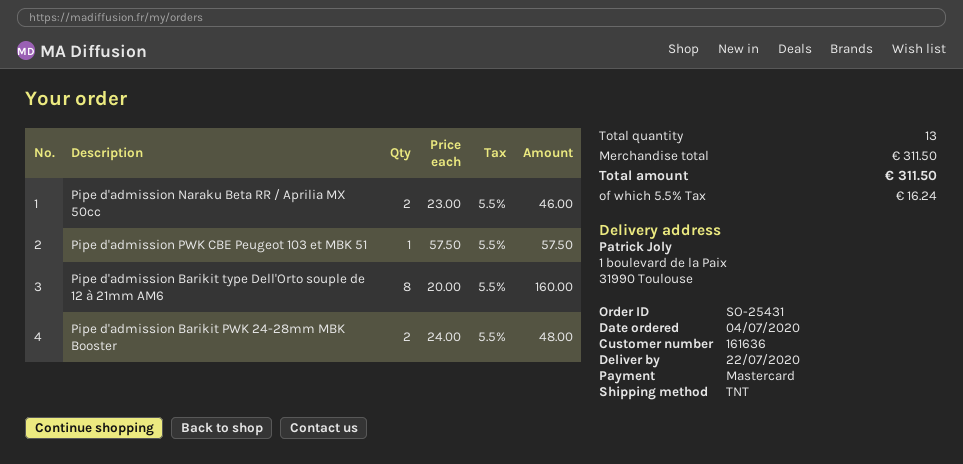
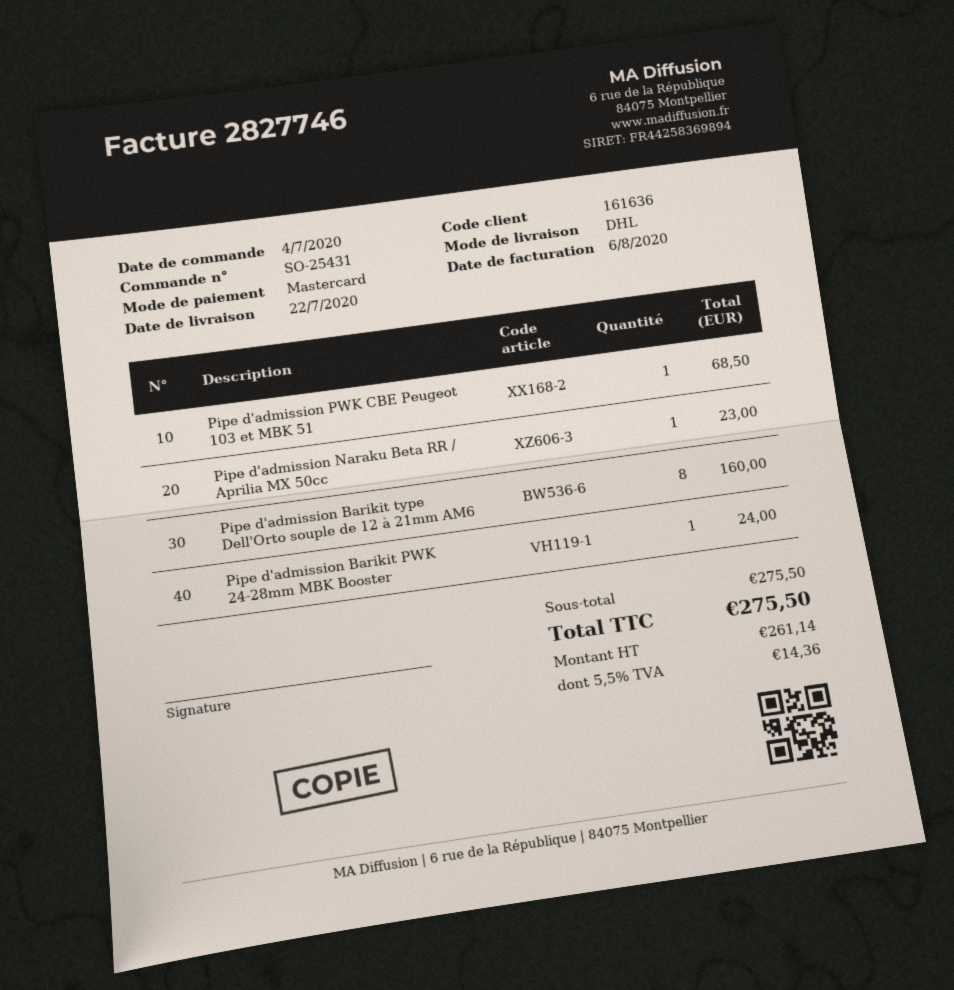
shipping method: TNT -> DHL
Pipe d'admission Naraku Beta RR / Aprilia MX 50cc: 2 for 46.00 -> 1 for 23.00
Pipe d'admission PWK CBE Peugeot 103 et MBK 51: 1 for 57.50 -> 1 for 68.50
Pipe d'admission Barikit PWK 24-28mm MBK Booster: 2 for 48.00 -> 1 for 24.00
subtotal: 311.50 -> 275.50
tax: 5.5% = 16.24 -> 5.5% = 14.36
total: 311.50 -> 275.50

